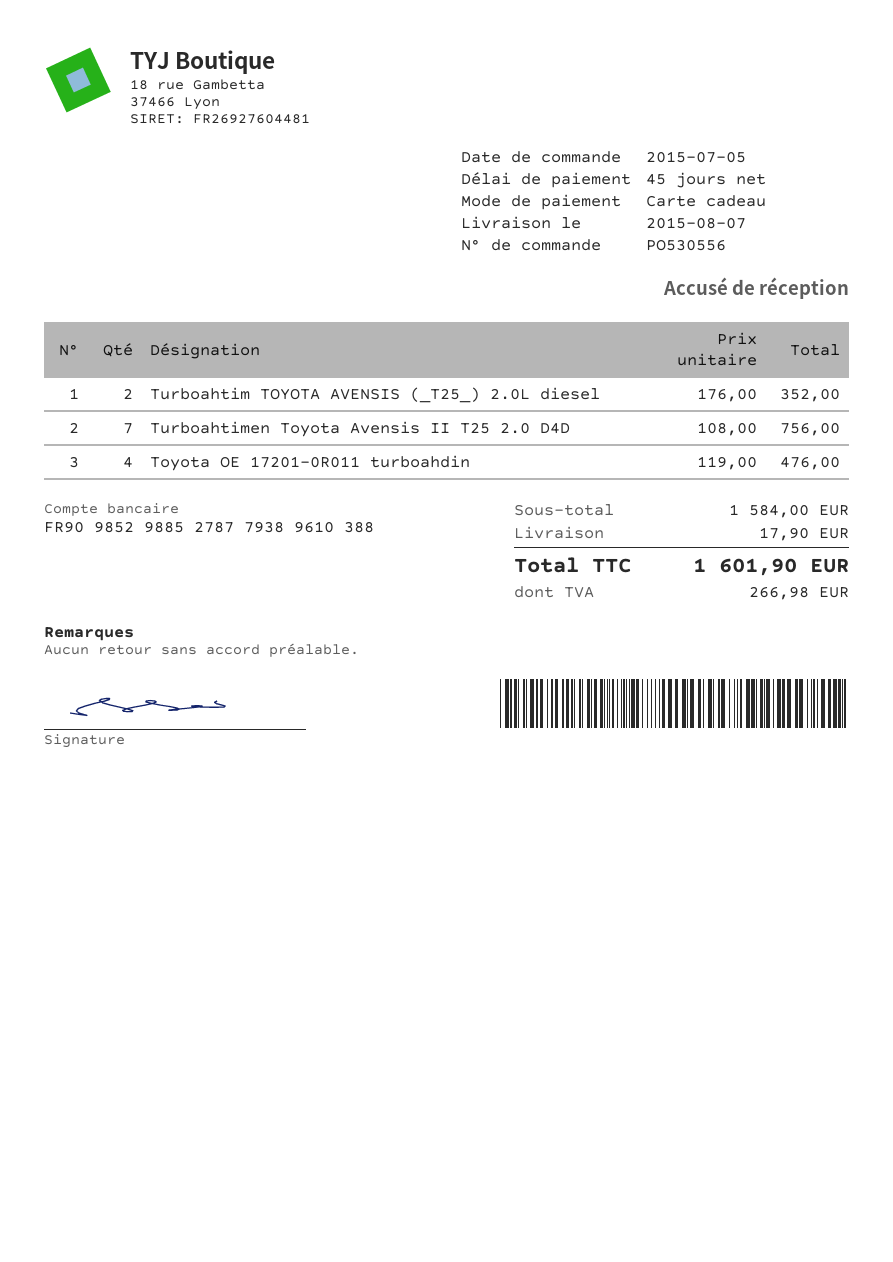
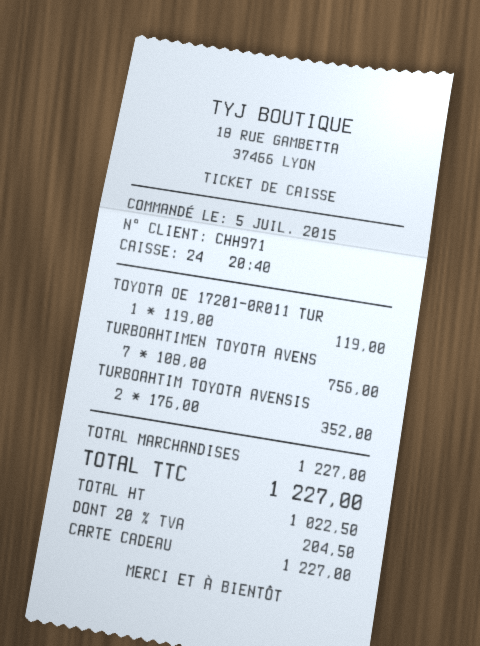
Toyota OE 17201-0R011 turboahdin: 4 x 119.00 = 476.00 -> 1 x 119.00 = 119.00
subtotal: 1584.00 -> 1227.00
shipping: 17.90 -> none
tax: 266.98 -> 204.50
total: 1601.90 -> 1227.00

